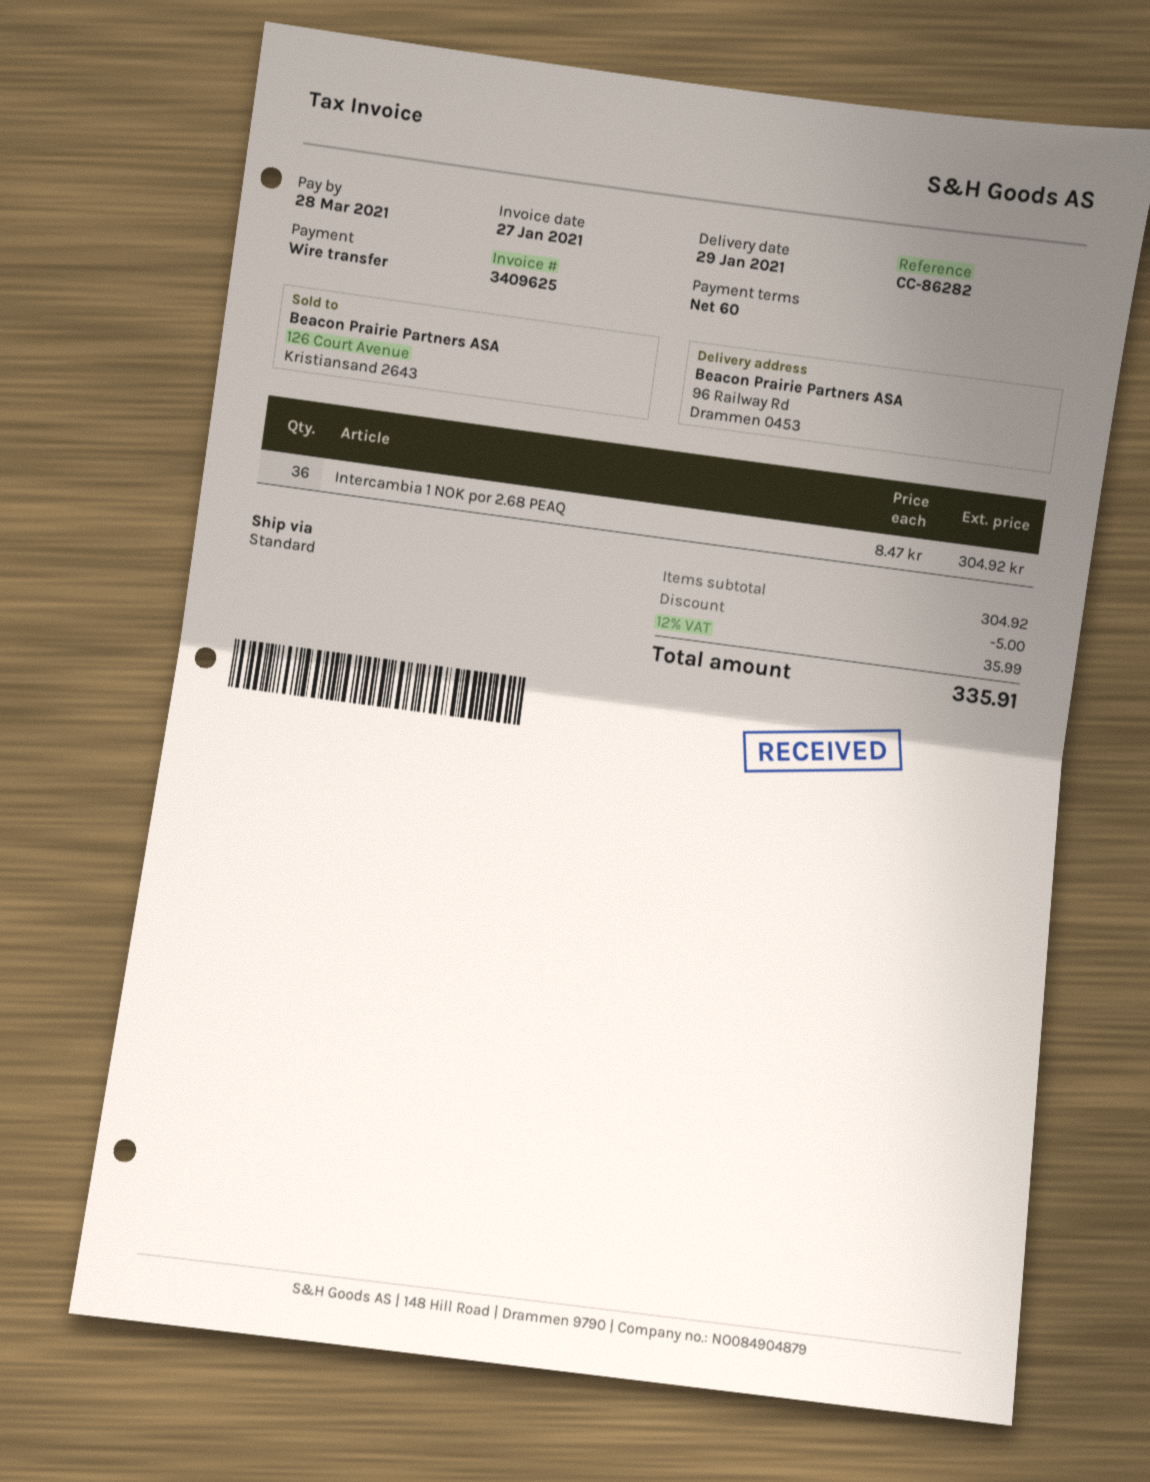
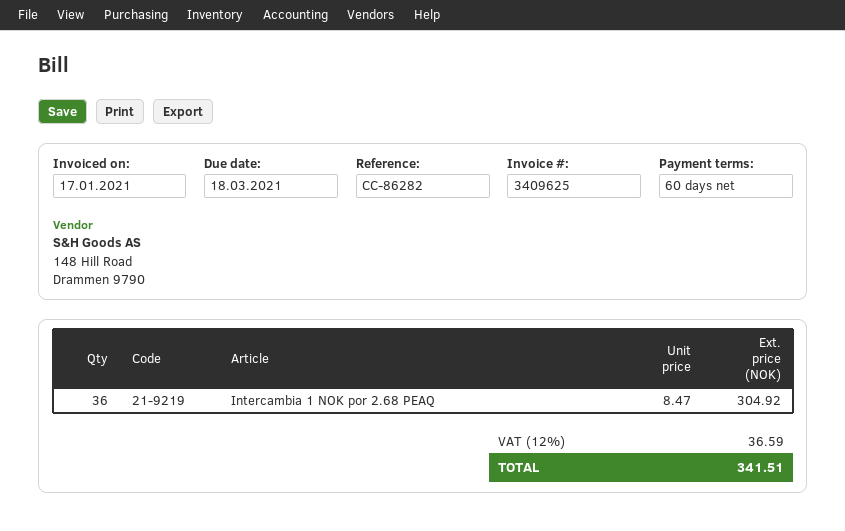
invoice date: 2021-01-27 -> 2021-01-17
due date: 2021-03-28 -> 2021-03-18
discount: 5.00 -> none
tax: 12% = 35.99 -> 12% = 36.59
total: 335.91 -> 341.51

